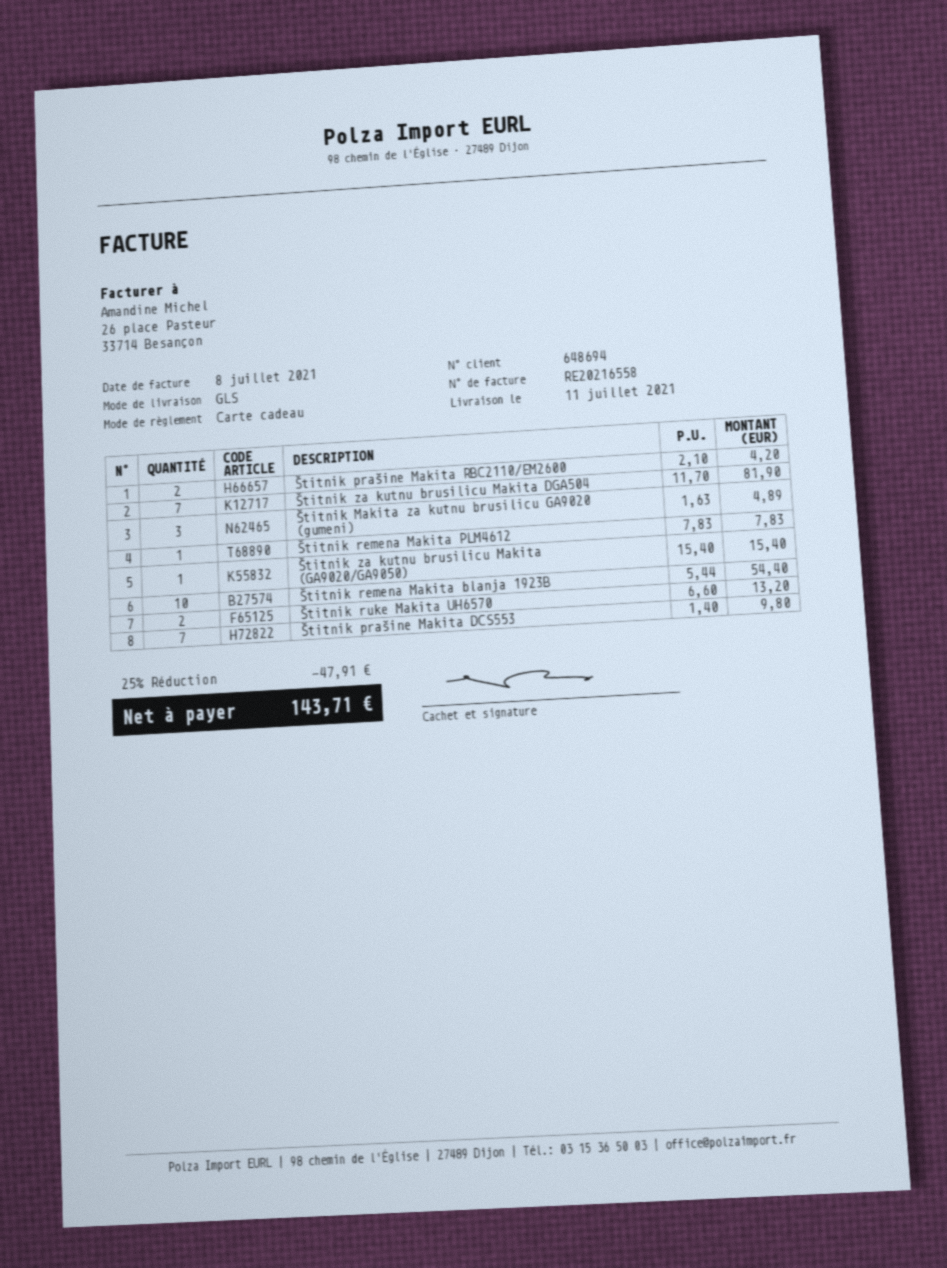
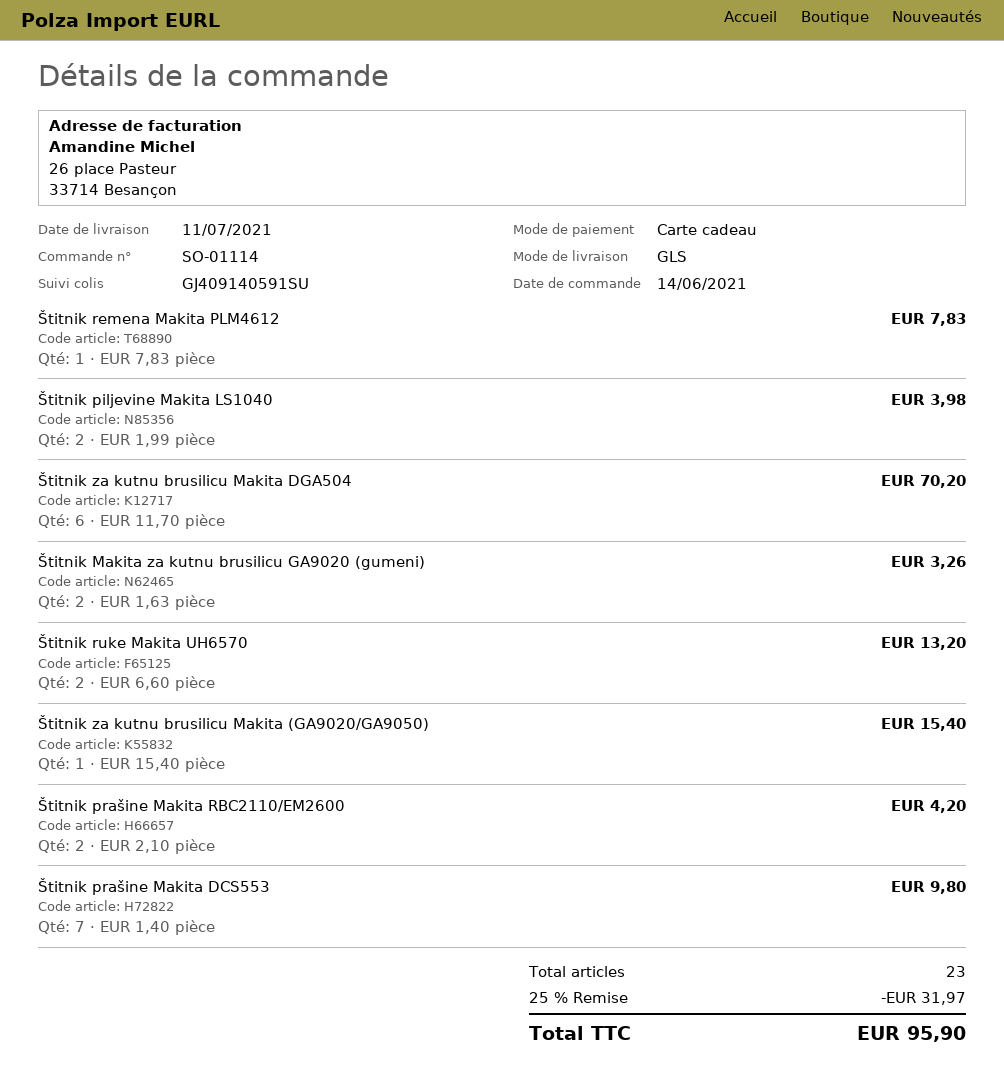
Štitnik za kutnu brusilicu Makita DGA504: 7 x 11.70 = 81.90 -> 6 x 11.70 = 70.20
Štitnik Makita za kutnu brusilicu GA9020 (gumeni): 3 x 1.63 = 4.89 -> 2 x 1.63 = 3.26
Štitnik remena Makita blanja 1923B: 10 x 5.44 = 54.40 -> none
Štitnik piljevine Makita LS1040: none -> 2 x 1.99 = 3.98
discount: 25% = 47.91 -> 25% = 31.97
total: 143.71 -> 95.90

